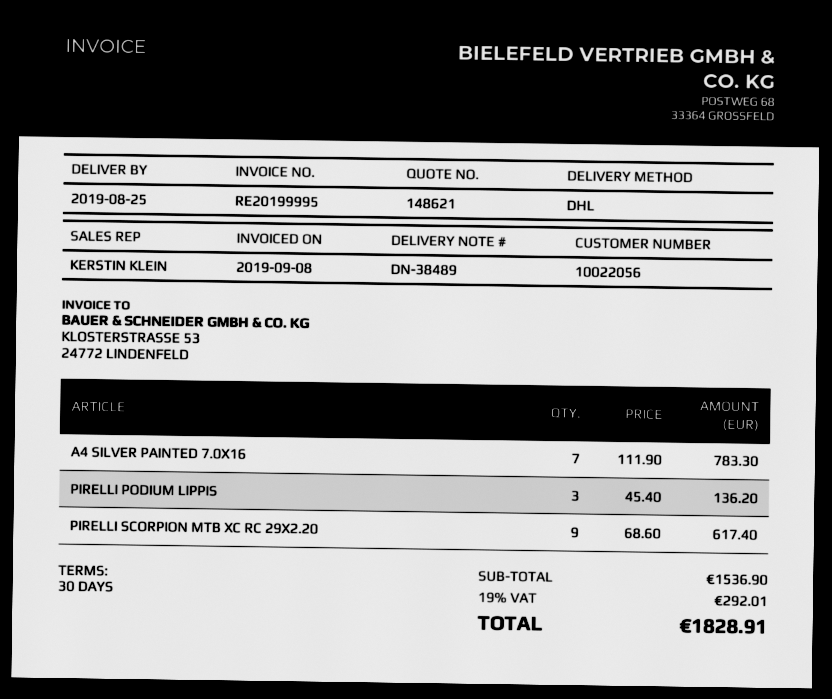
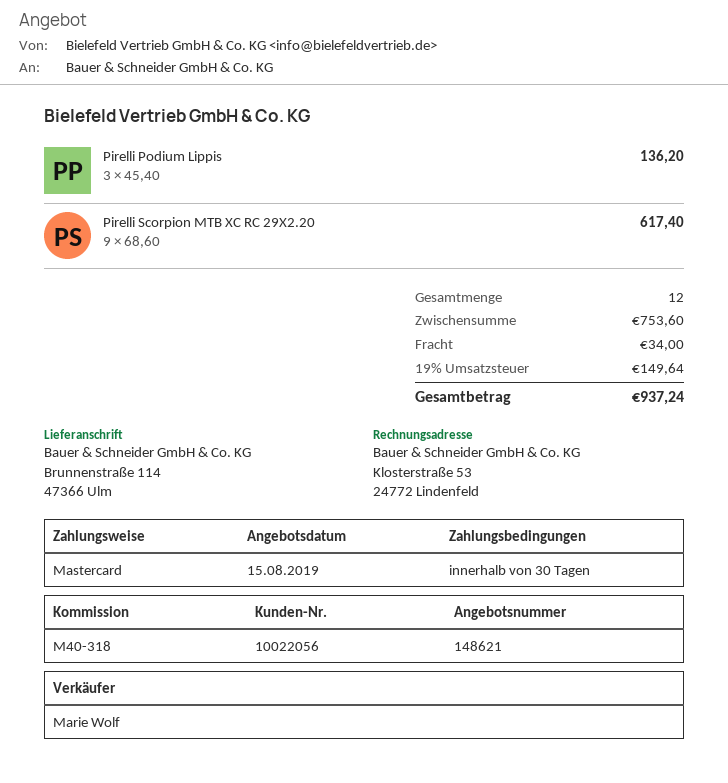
sales rep: KERSTIN KLEIN -> Marie Wolf
A4 SILVER PAINTED 7.0X16: 7 x 111.90 = 783.30 -> none
subtotal: 1536.90 -> 753.60
shipping: none -> 34.00
tax: 19% = 292.01 -> 19% = 149.64
total: 1828.91 -> 937.24

